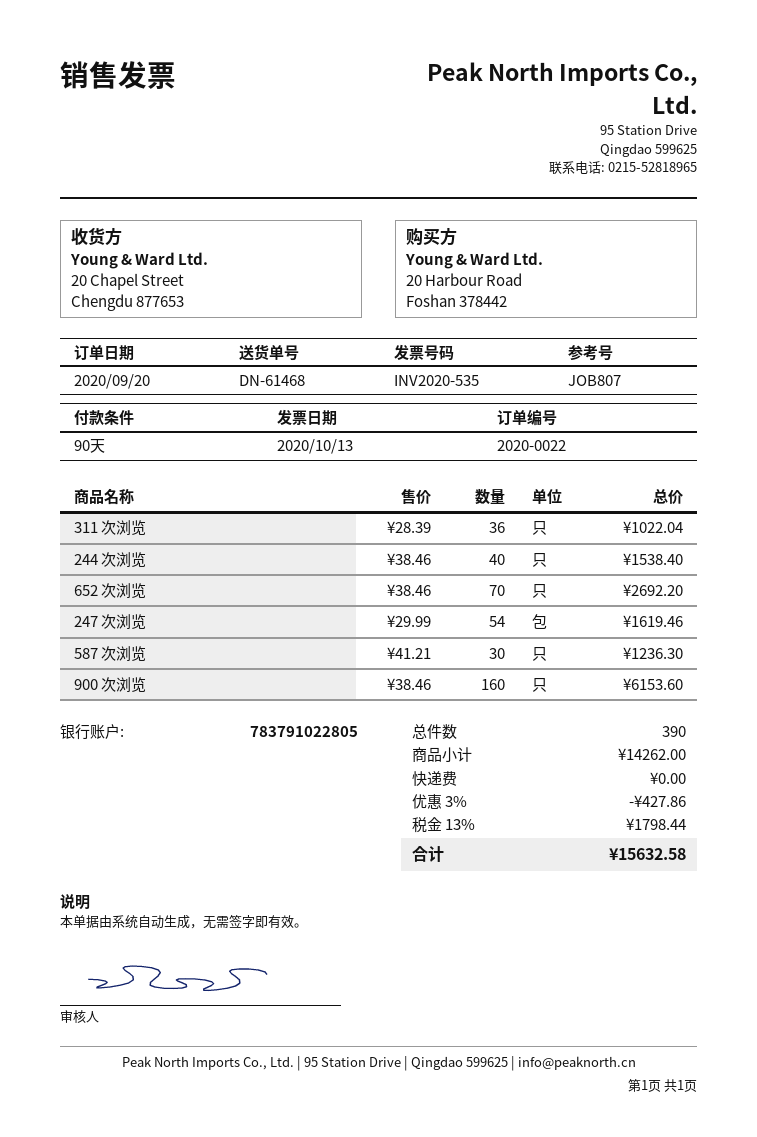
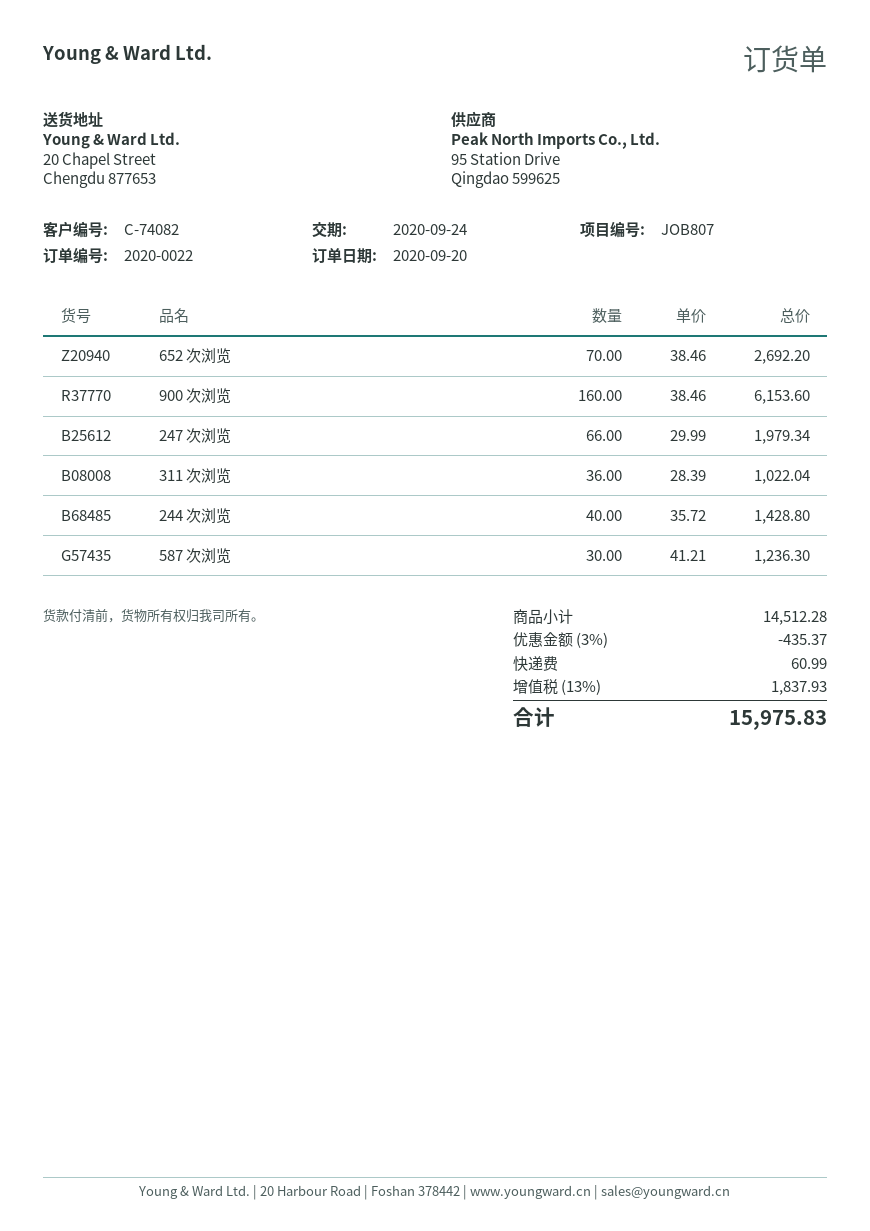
244 次浏览: 40 x 38.46 = 1538.40 -> 40 x 35.72 = 1428.80
247 次浏览: 54 x 29.99 = 1619.46 -> 66 x 29.99 = 1979.34
subtotal: 14262.00 -> 14512.28
discount: 3% = 427.86 -> 3% = 435.37
shipping: 0.00 -> 60.99
tax: 13% = 1798.44 -> 13% = 1837.93
total: 15632.58 -> 15975.83

